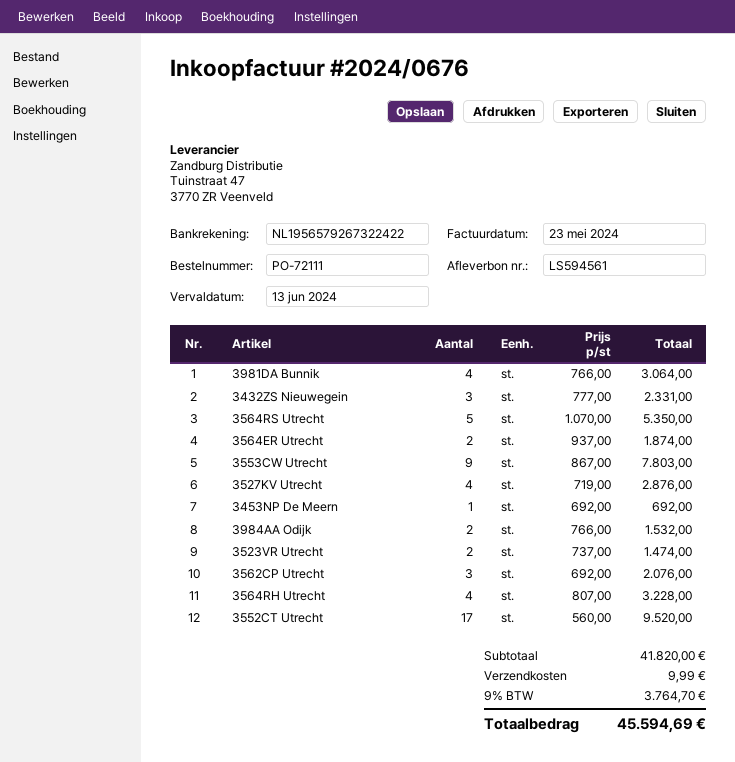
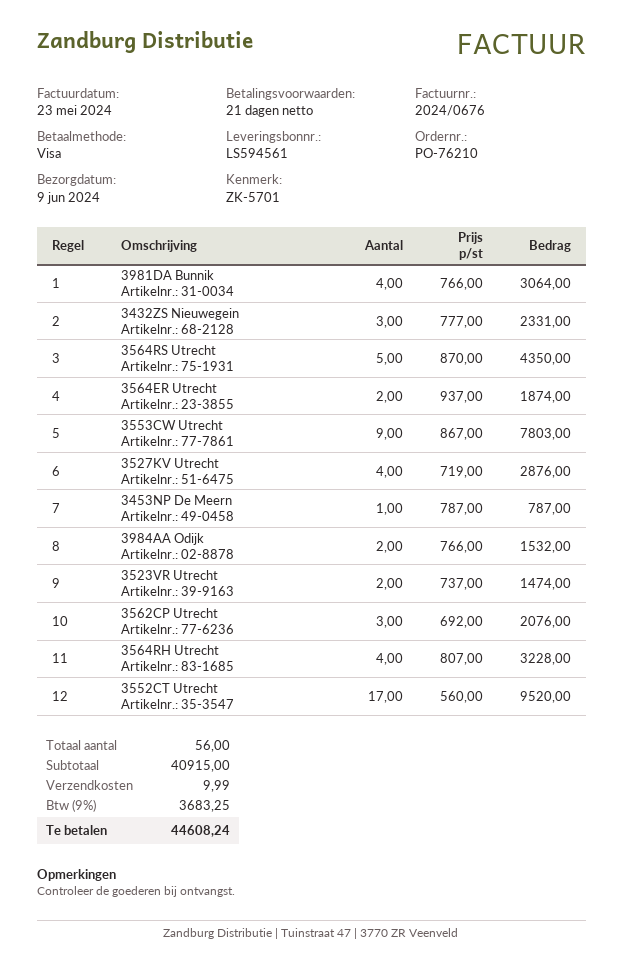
order number: PO-72111 -> PO-76210
3564RS Utrecht: 5 x 1070.00 = 5350.00 -> 5 x 870.00 = 4350.00
3453NP De Meern: 1 x 692.00 = 692.00 -> 1 x 787.00 = 787.00
subtotal: 41820.00 -> 40915.00
tax: 9% = 3764.70 -> 9% = 3683.25
total: 45594.69 -> 44608.24

